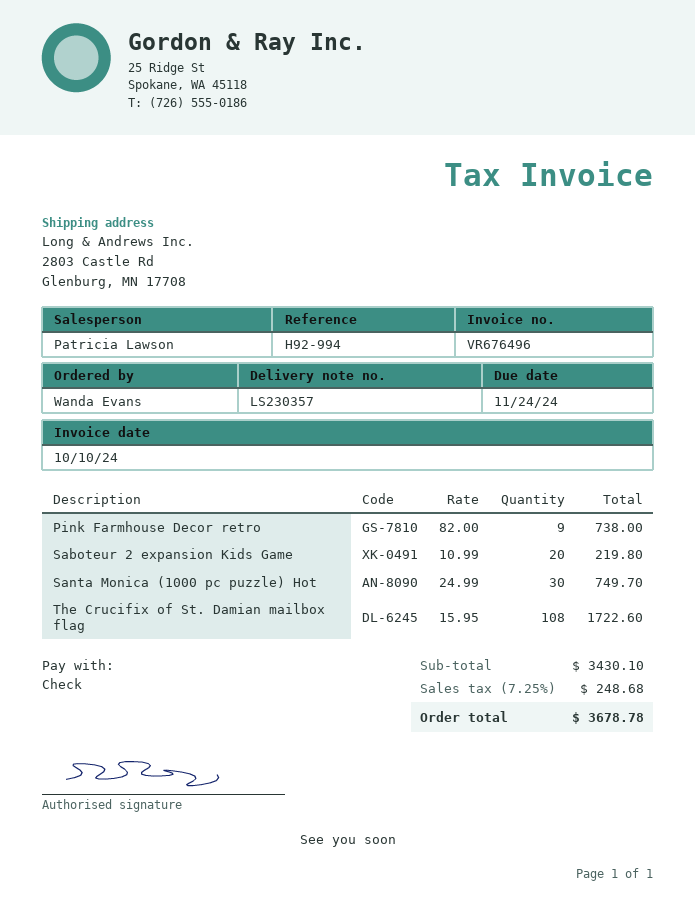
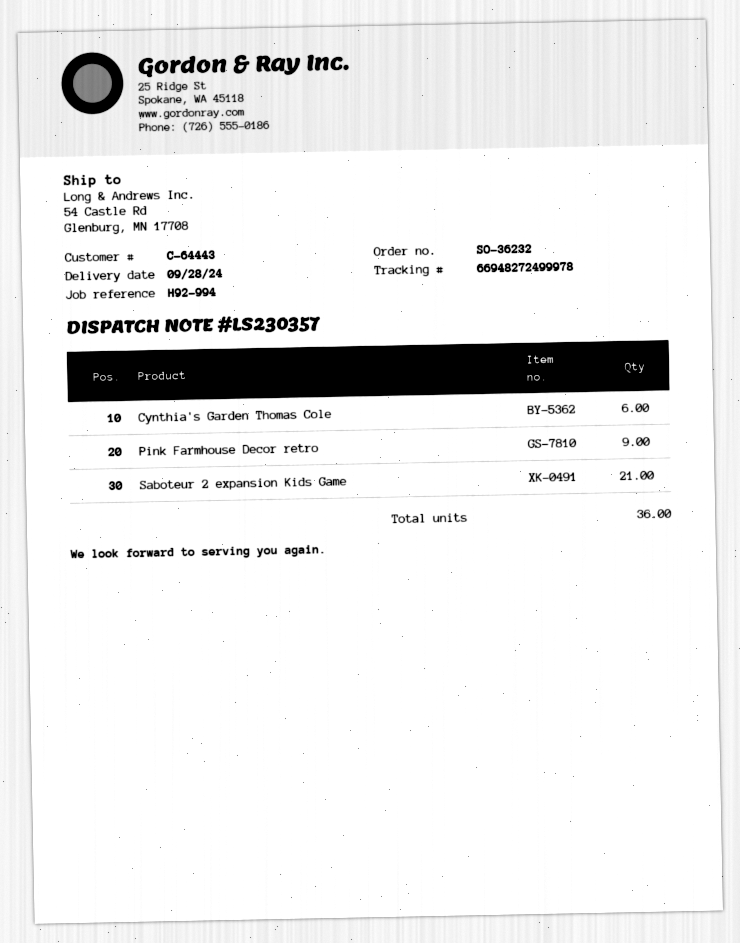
ship to: 2803 Castle Rd, Glenburg, MN 17708 -> 54 Castle Rd, Glenburg, MN 17708
Saboteur 2 expansion Kids Game: 20 -> 21
Santa Monica (1000 pc puzzle) Hot: 30 -> none
The Crucifix of St. Damian mailbox flag: 108 -> none
Cynthia's Garden Thomas Cole: none -> 6

